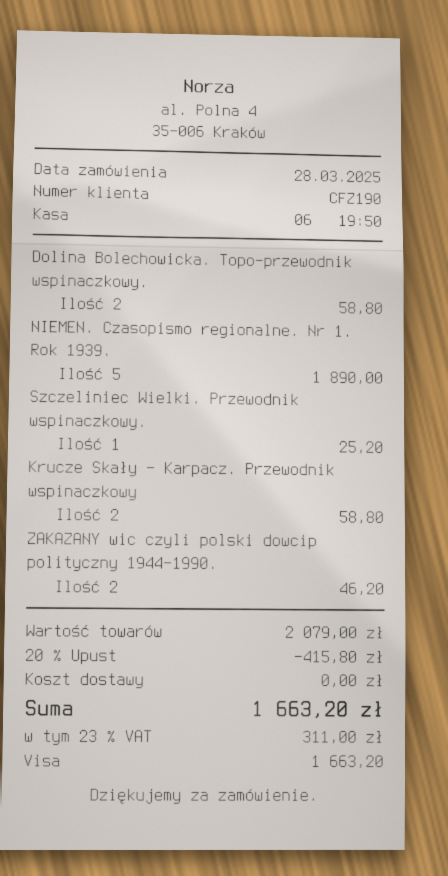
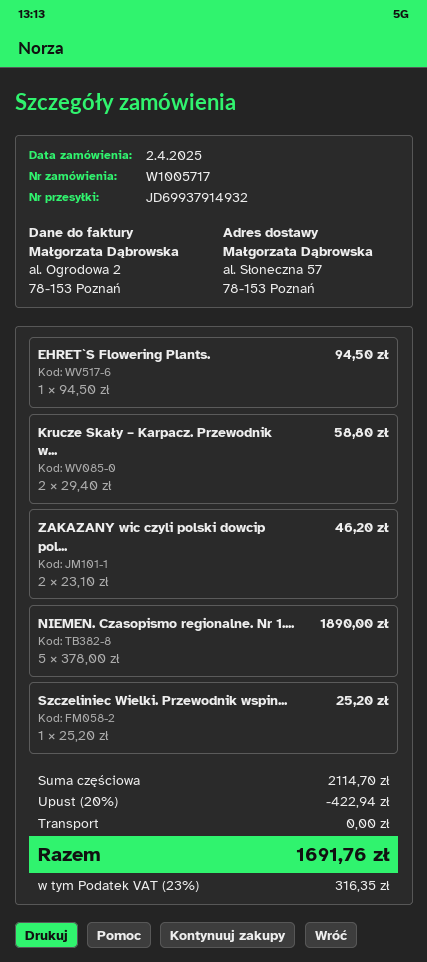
order date: 2025-03-28 -> 2025-04-02
Dolina Bolechowicka. Topo-przewodnik wspinaczkowy.: 2 for 58.80 -> none
EHRET`S Flowering Plants.: none -> 1 for 94.50
subtotal: 2079.00 -> 2114.70
discount: 20% = 415.80 -> 20% = 422.94
tax: 23% = 311.00 -> 23% = 316.35
total: 1663.20 -> 1691.76

